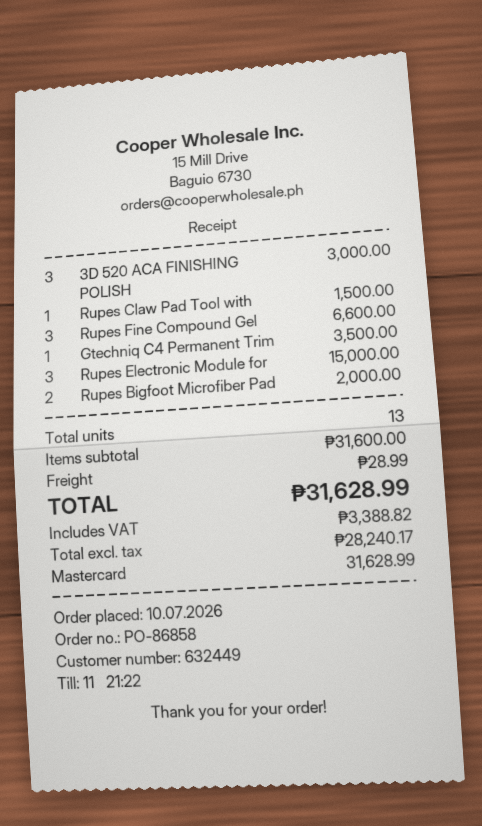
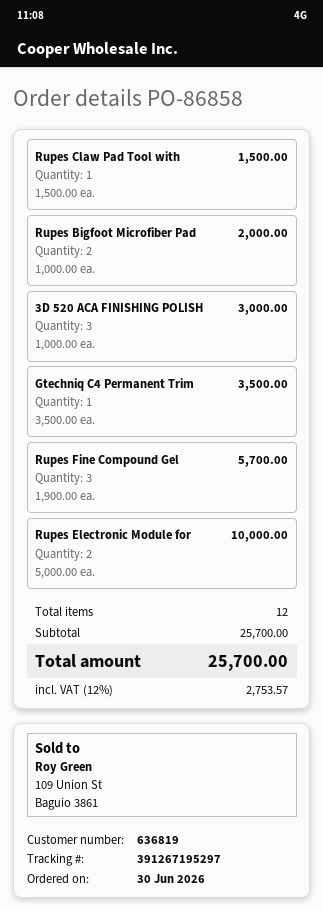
order date: 2026-07-10 -> 2026-06-30
customer number: 632449 -> 636819
Rupes Fine Compound Gel: 3 for 6600.00 -> 3 for 5700.00
Rupes Electronic Module for: 3 for 15000.00 -> 2 for 10000.00
total quantity: 13 -> 12
subtotal: 31600.00 -> 25700.00
shipping: 28.99 -> none
tax: 3388.82 -> 2753.57
total: 31628.99 -> 25700.00

